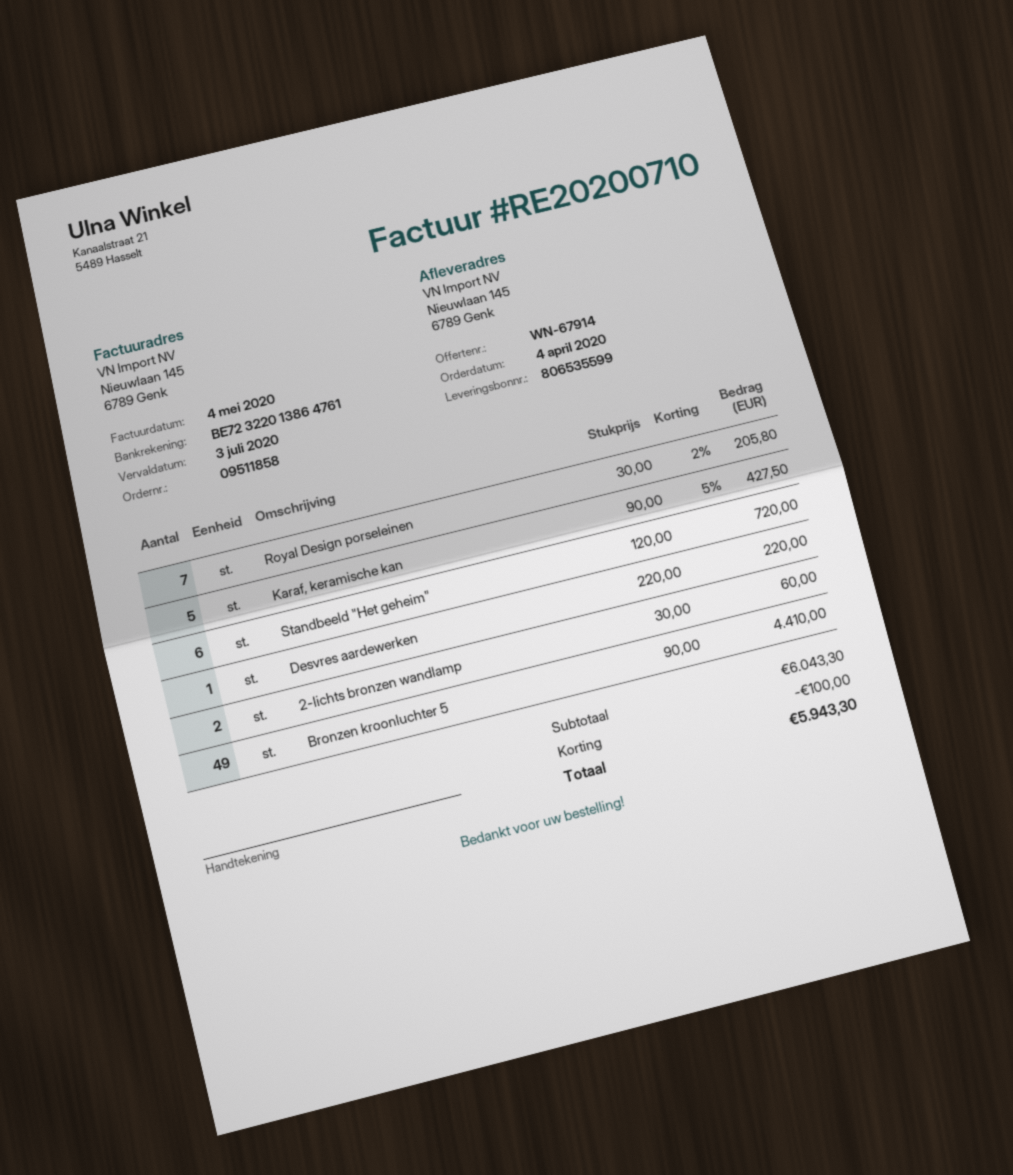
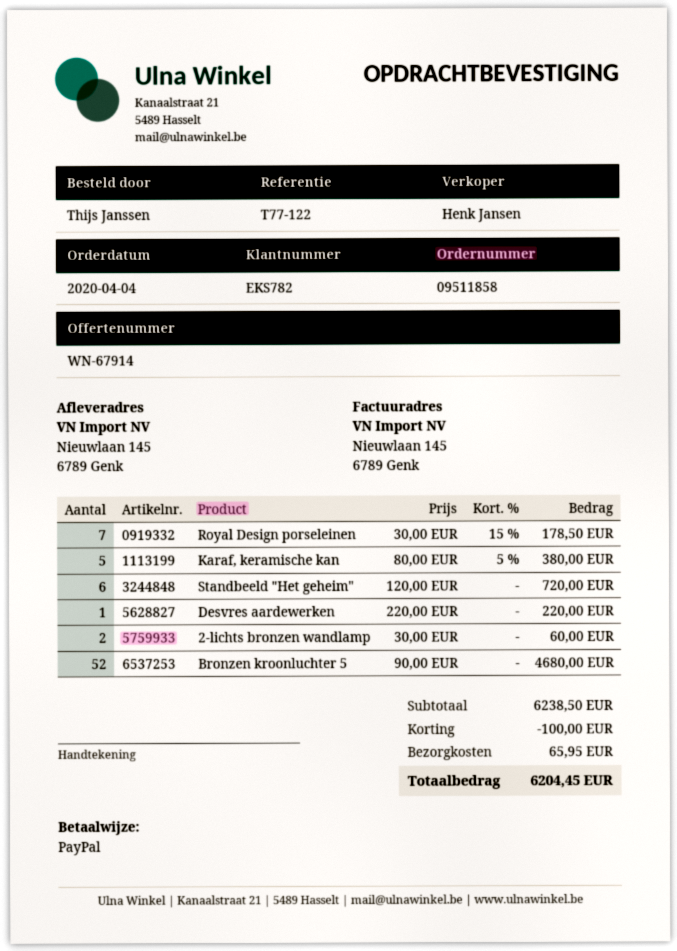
Royal Design porseleinen: 7 x 30.00 - 2% = 205.80 -> 7 x 30.00 - 15% = 178.50
Karaf, keramische kan: 5 x 90.00 - 5% = 427.50 -> 5 x 80.00 - 5% = 380.00
Bronzen kroonluchter 5: 49 x 90.00 = 4410.00 -> 52 x 90.00 = 4680.00
subtotal: 6043.30 -> 6238.50
shipping: none -> 65.95
total: 5943.30 -> 6204.45

